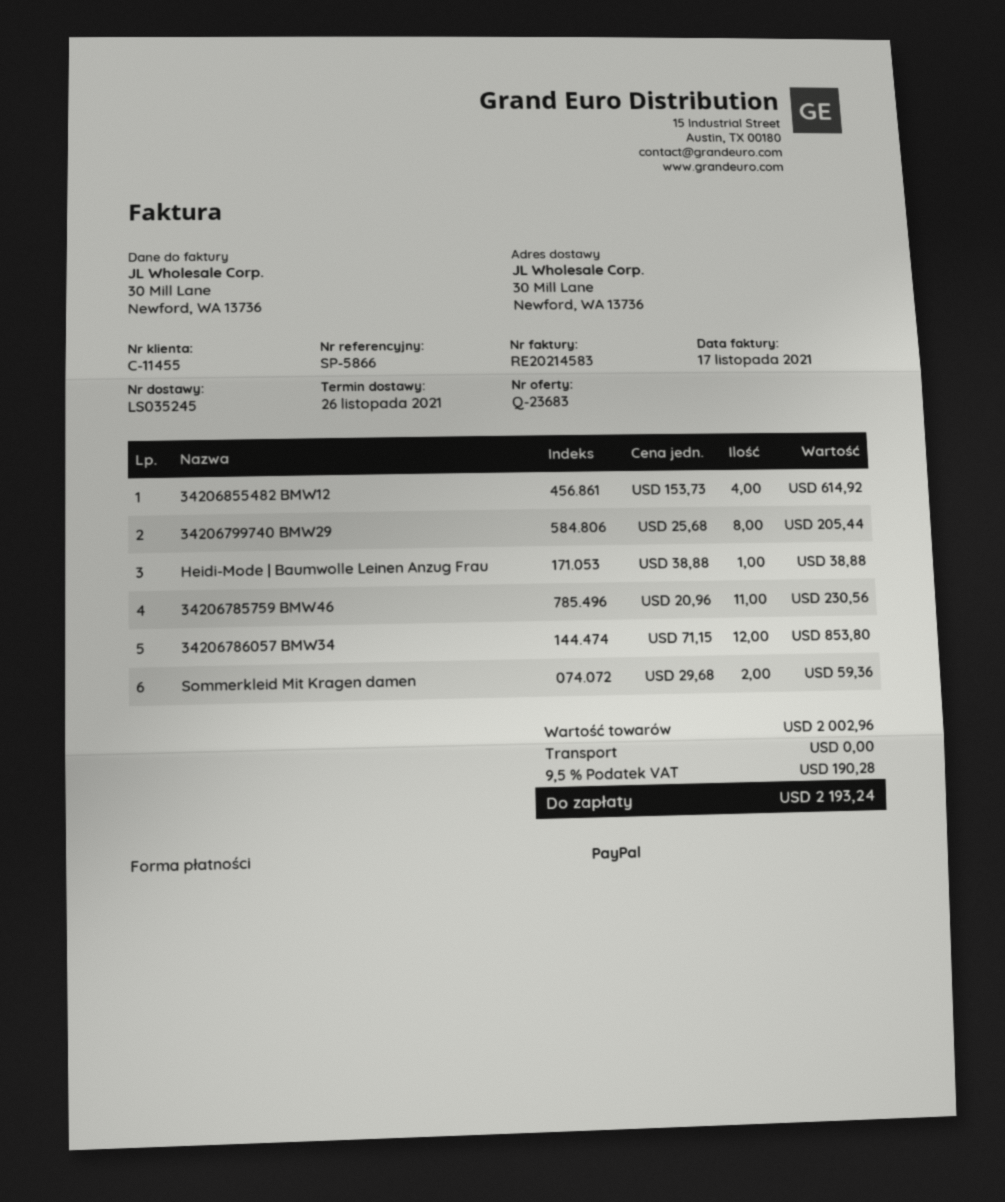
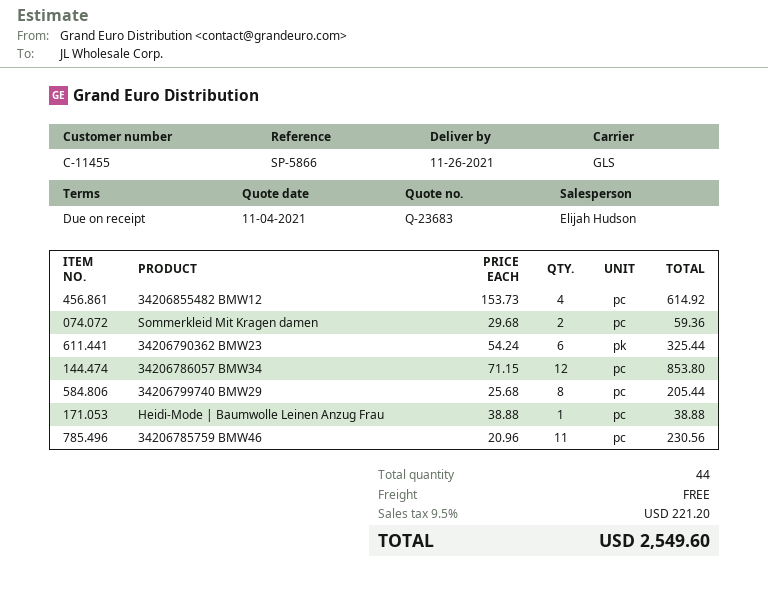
34206790362 BMW23: none -> 6 x 54.24 = 325.44
tax: 9.5% = 190.28 -> 9.5% = 221.20
total: 2193.24 -> 2549.60

